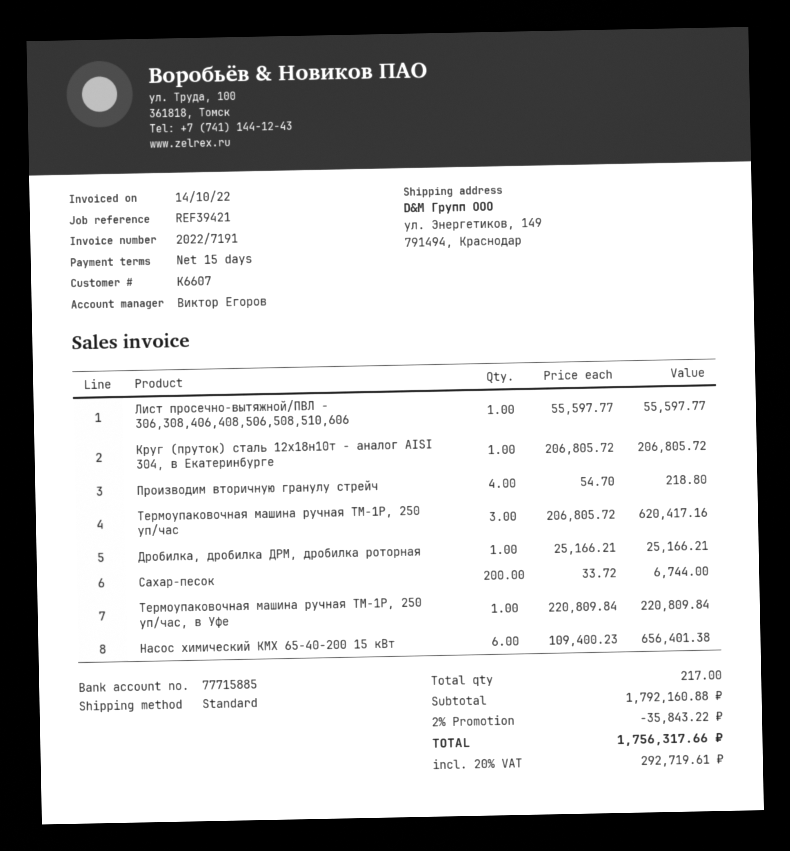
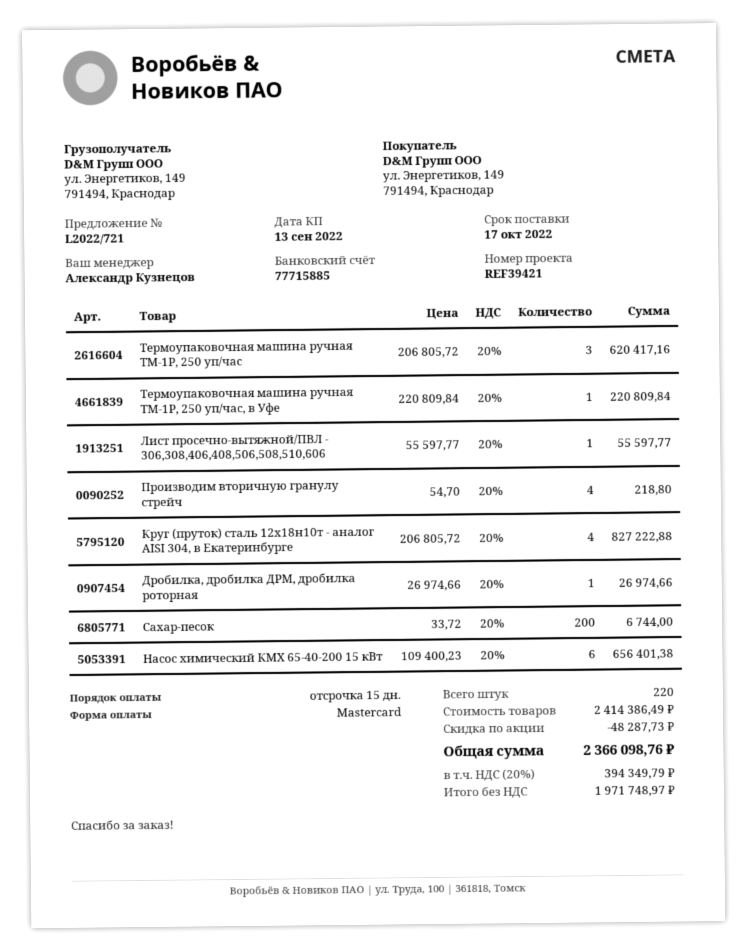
sales rep: Виктор Егоров -> Александр Кузнецов
Круг (пруток) сталь 12х18н10т - аналог AISI 304, в Екатеринбурге: 1 x 206805.72 = 206805.72 -> 4 x 206805.72 = 827222.88
Дробилка, дробилка ДРМ, дробилка роторная: 1 x 25166.21 = 25166.21 -> 1 x 26974.66 = 26974.66
total quantity: 217 -> 220
subtotal: 1792160.88 -> 2414386.49
discount: 35843.22 -> 48287.73
tax: 20% = 292719.61 -> 20% = 394349.79
total: 1756317.66 -> 2366098.76

